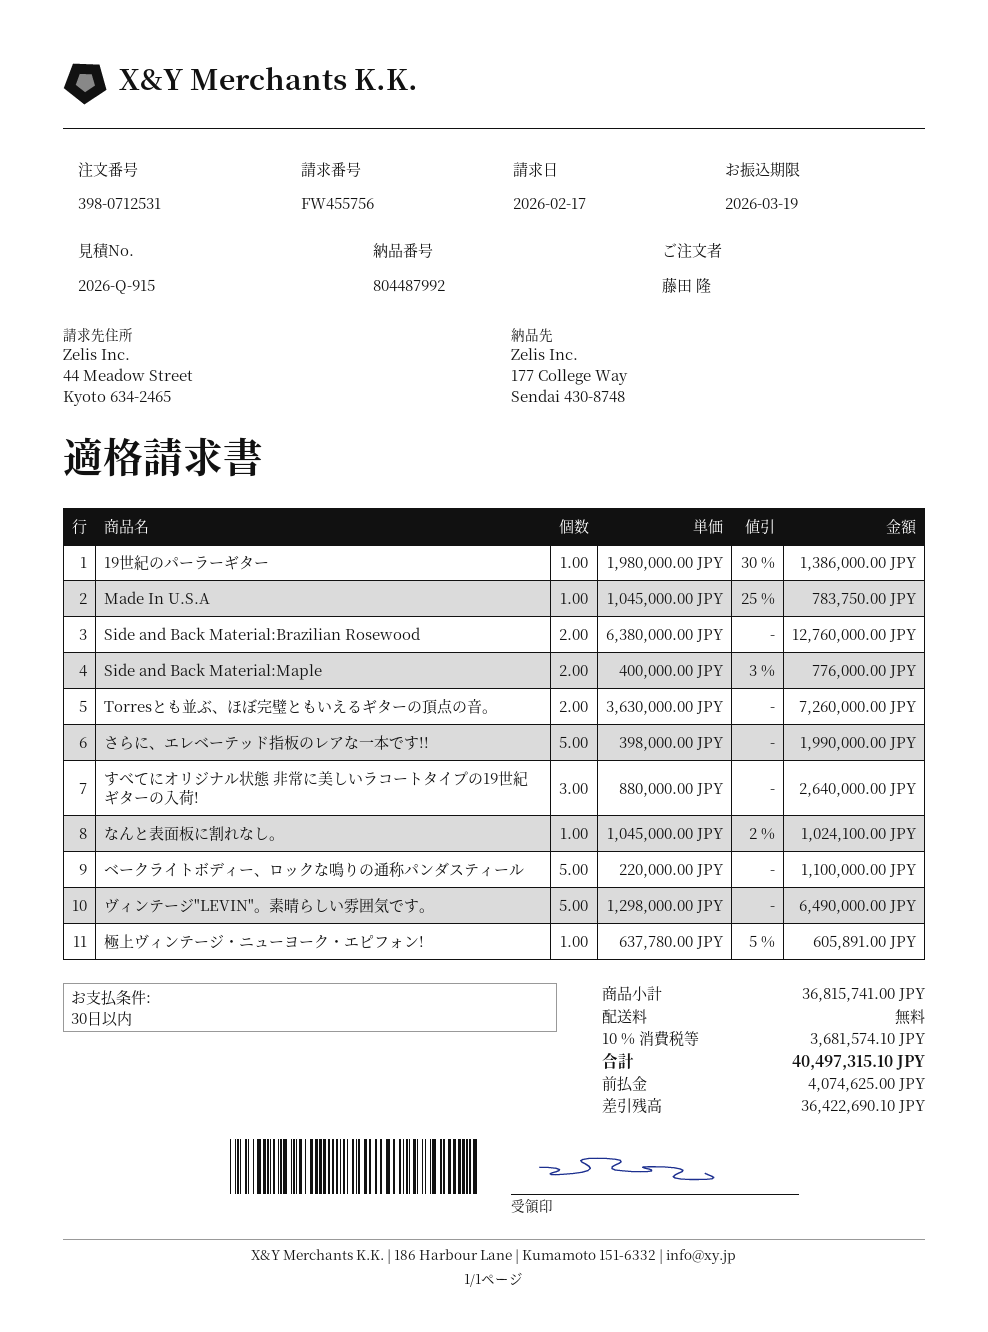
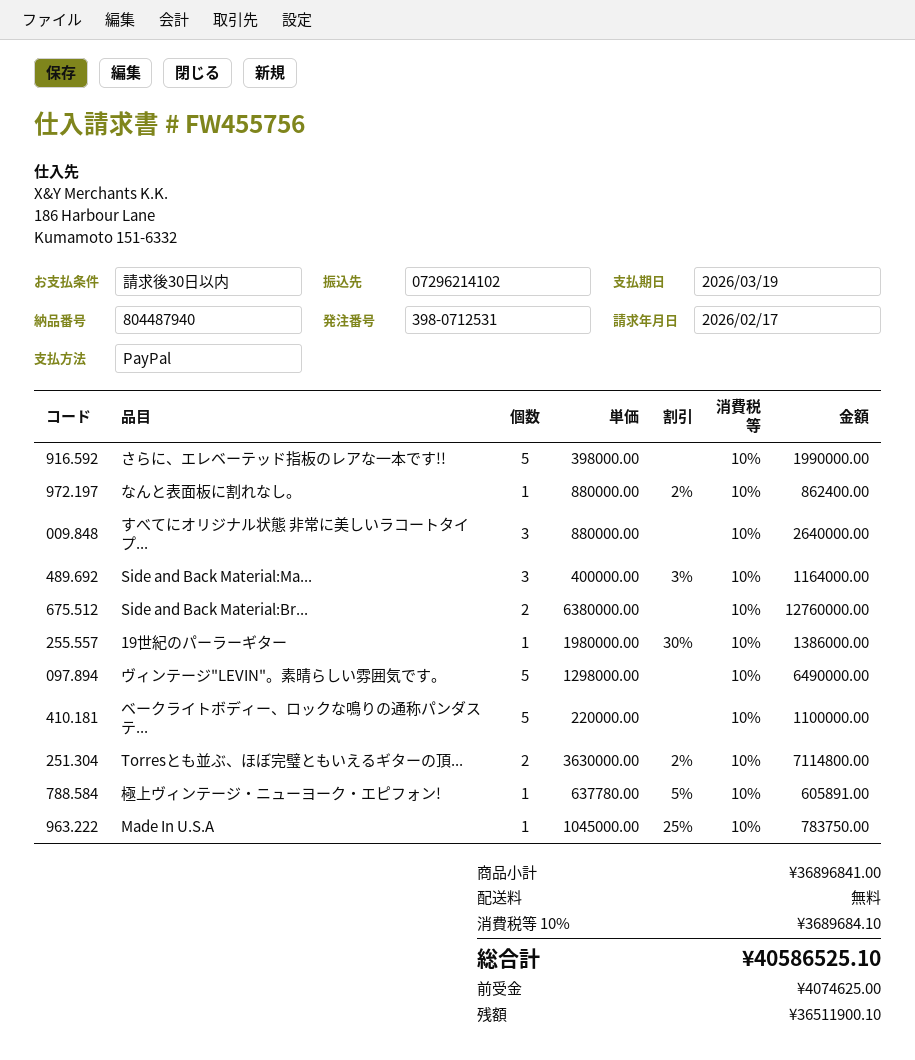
delivery note number: 804487992 -> 804487940
Side and Back Material:Maple: 2 x 400000.00 - 3% = 776000.00 -> 3 x 400000.00 - 3% = 1164000.00
Torresとも並ぶ、ほぼ完璧ともいえるギターの頂点の音。: 2 x 3630000.00 = 7260000.00 -> 2 x 3630000.00 - 2% = 7114800.00
なんと表面板に割れなし。: 1 x 1045000.00 - 2% = 1024100.00 -> 1 x 880000.00 - 2% = 862400.00
subtotal: 36815741.00 -> 36896841.00
tax: 10% = 3681574.10 -> 10% = 3689684.10
total: 40497315.10 -> 40586525.10
balance: 36422690.10 -> 36511900.10

